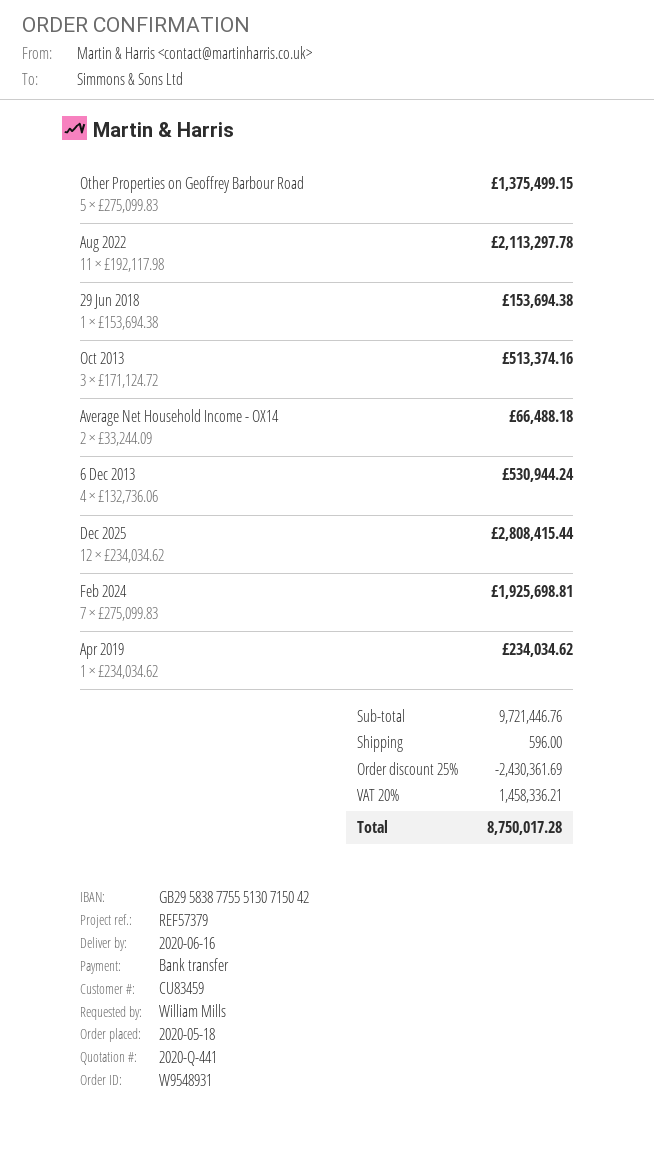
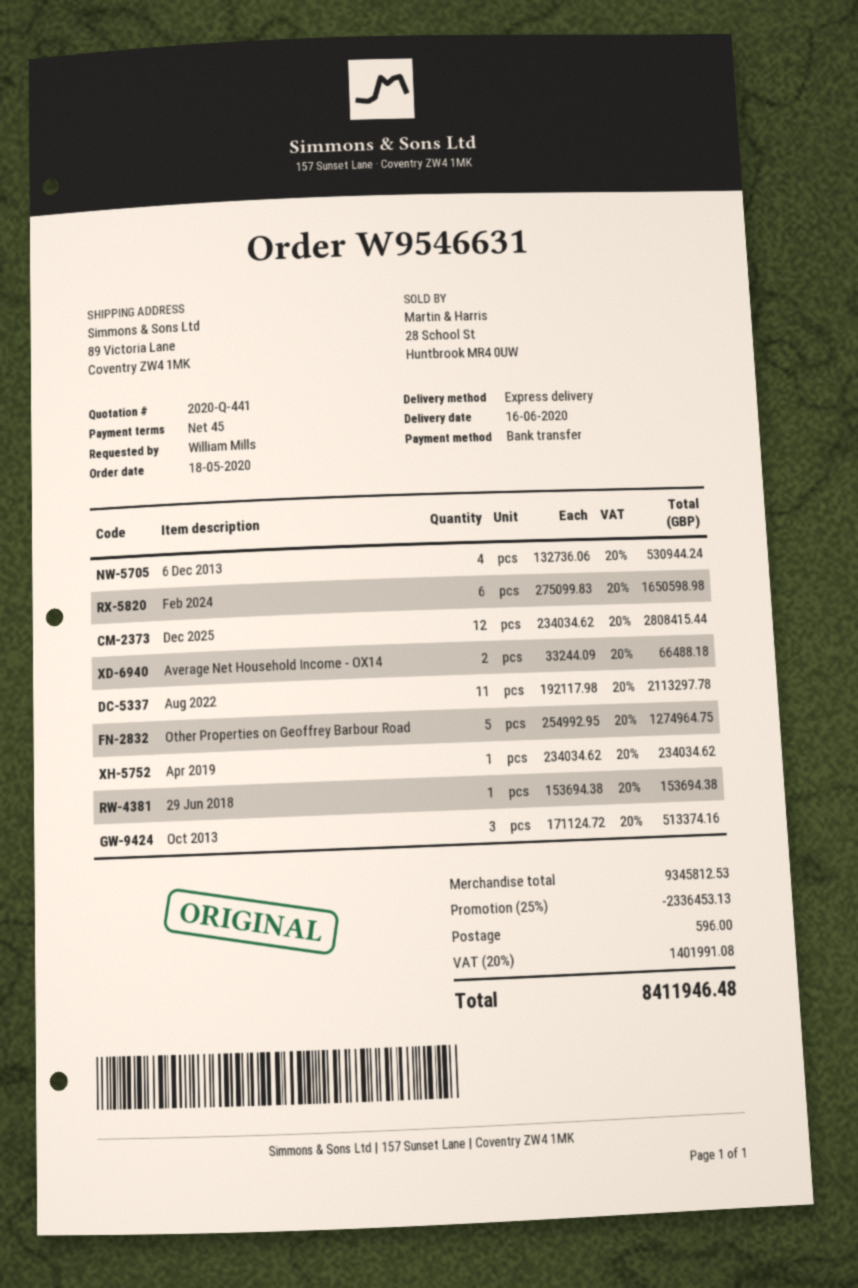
order number: W9548931 -> W9546631
Other Properties on Geoffrey Barbour Road: 5 x 275099.83 = 1375499.15 -> 5 x 254992.95 = 1274964.75
Feb 2024: 7 x 275099.83 = 1925698.81 -> 6 x 275099.83 = 1650598.98
subtotal: 9721446.76 -> 9345812.53
discount: 25% = 2430361.69 -> 25% = 2336453.13
tax: 20% = 1458336.21 -> 20% = 1401991.08
total: 8750017.28 -> 8411946.48

